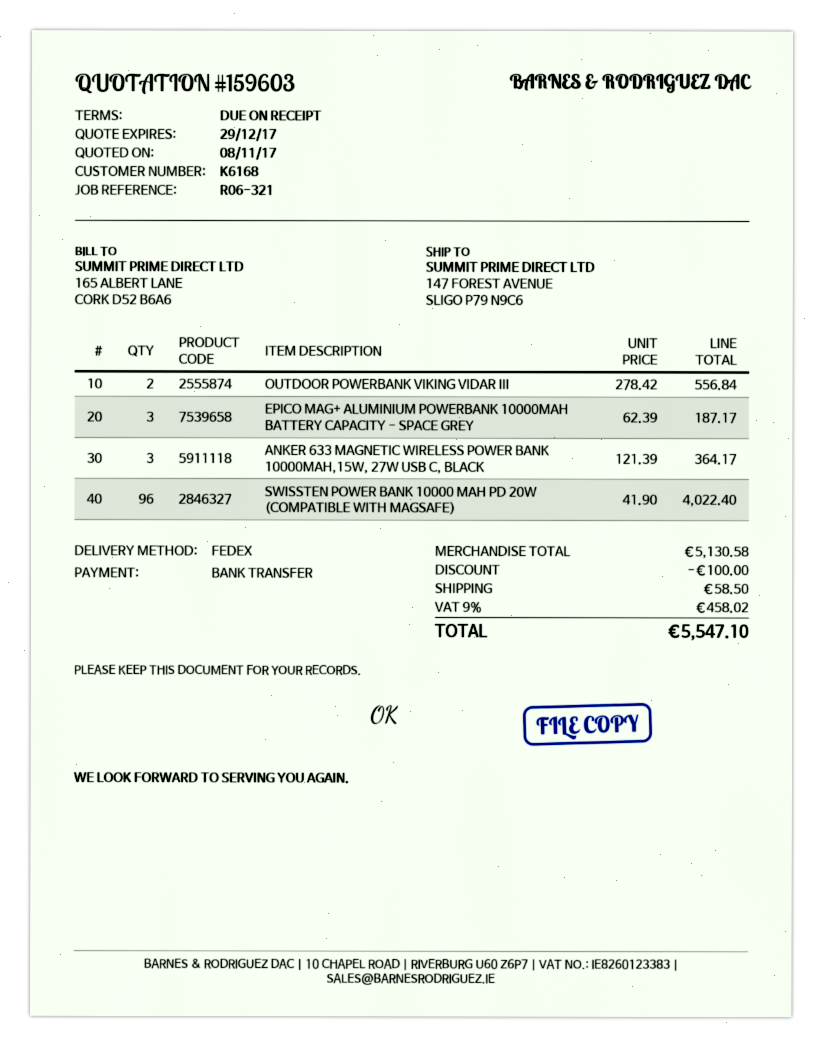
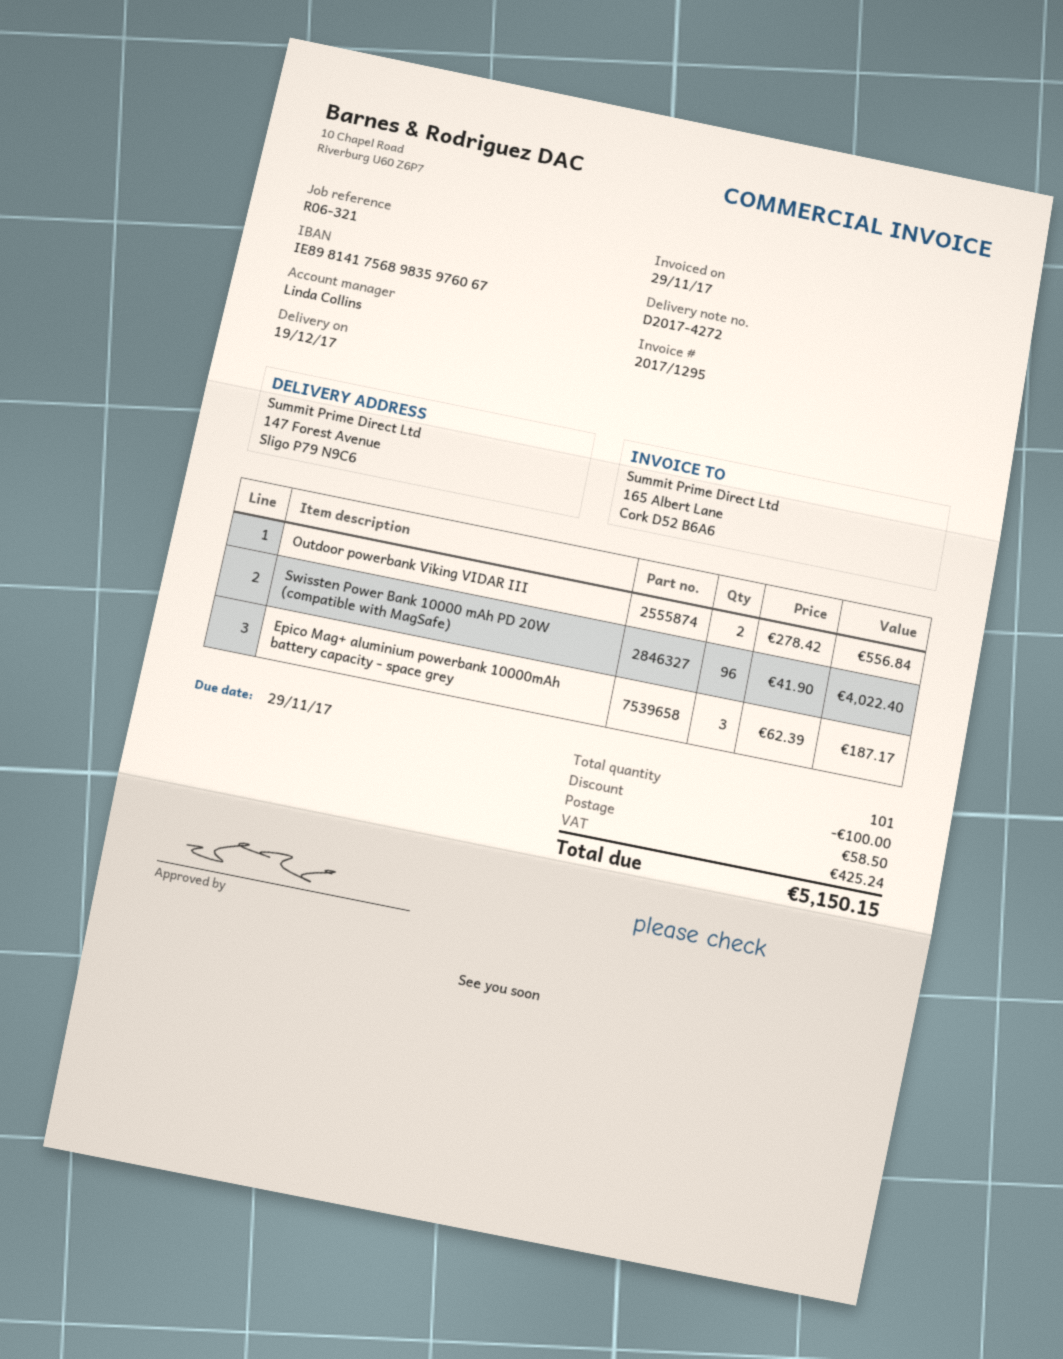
ANKER 633 MAGNETIC WIRELESS POWER BANK 10000MAH,15W, 27W USB C, BLACK: 3 x 121.39 = 364.17 -> none
tax: 458.02 -> 425.24
total: 5547.10 -> 5150.15

